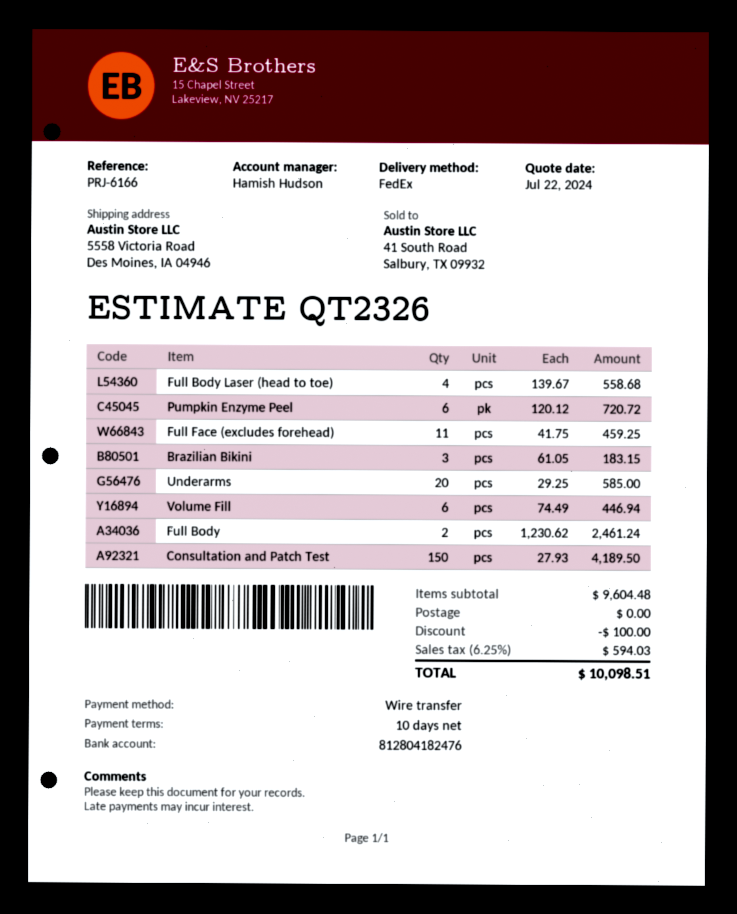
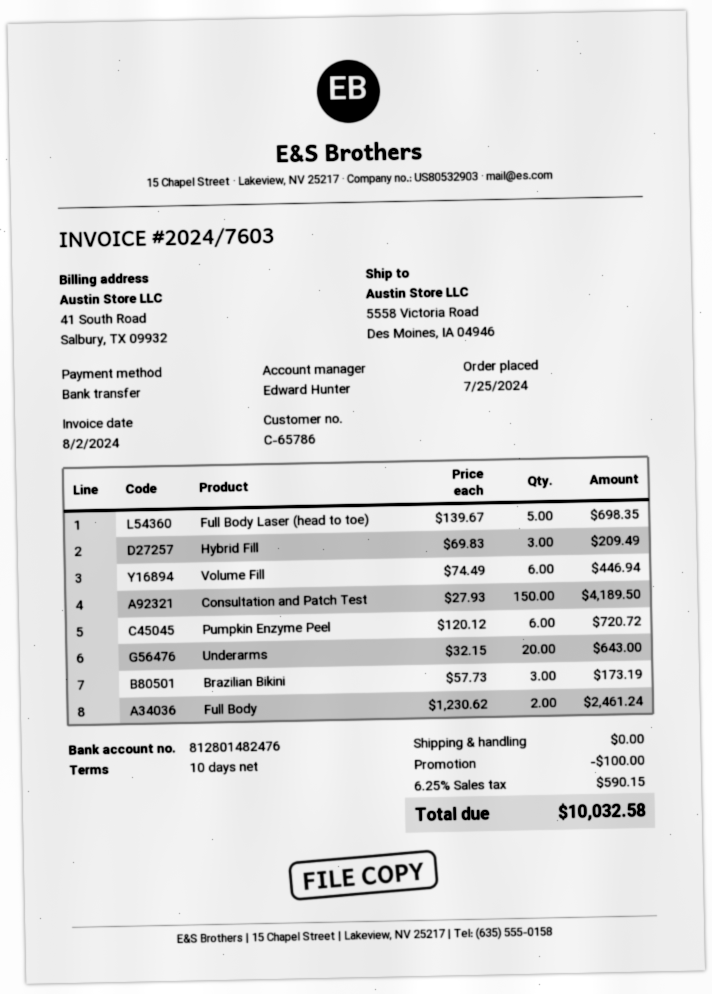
sales rep: Hamish Hudson -> Edward Hunter
bank account: 812804182476 -> 812801482476
Full Body Laser (head to toe): 4 x 139.67 = 558.68 -> 5 x 139.67 = 698.35
Full Face (excludes forehead): 11 x 41.75 = 459.25 -> none
Brazilian Bikini: 3 x 61.05 = 183.15 -> 3 x 57.73 = 173.19
Underarms: 20 x 29.25 = 585.00 -> 20 x 32.15 = 643.00
Hybrid Fill: none -> 3 x 69.83 = 209.49
tax: 6.25% = 594.03 -> 6.25% = 590.15
total: 10098.51 -> 10032.58

